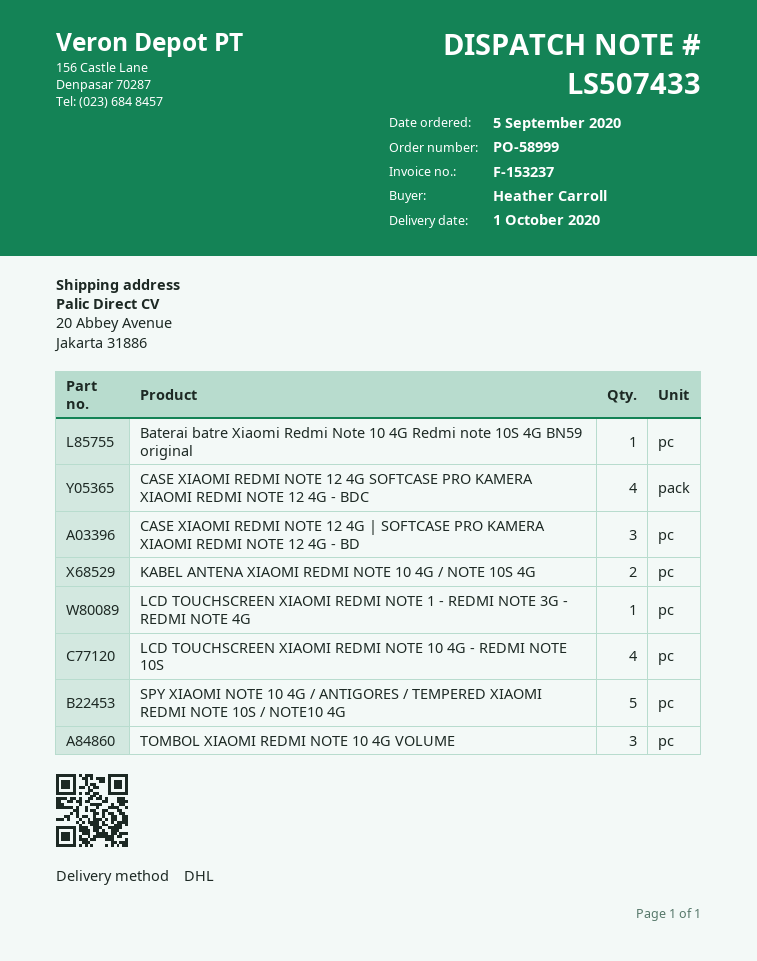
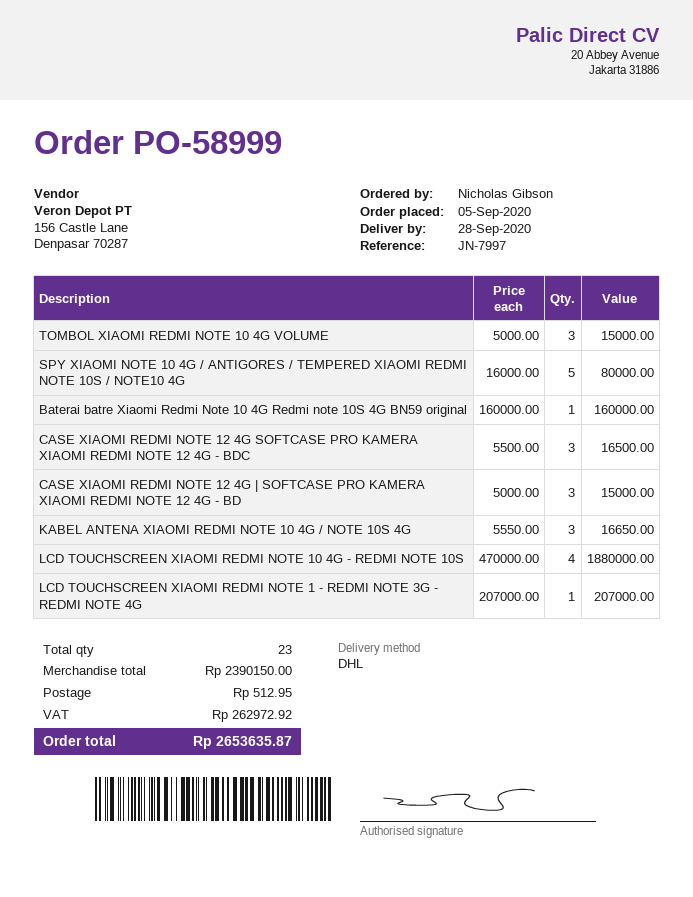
delivery date: 2020-10-01 -> 2020-09-28
ordered by: Heather Carroll -> Nicholas Gibson
CASE XIAOMI REDMI NOTE 12 4G SOFTCASE PRO KAMERA XIAOMI REDMI NOTE 12 4G - BDC: 4 -> 3
KABEL ANTENA XIAOMI REDMI NOTE 10 4G / NOTE 10S 4G: 2 -> 3

